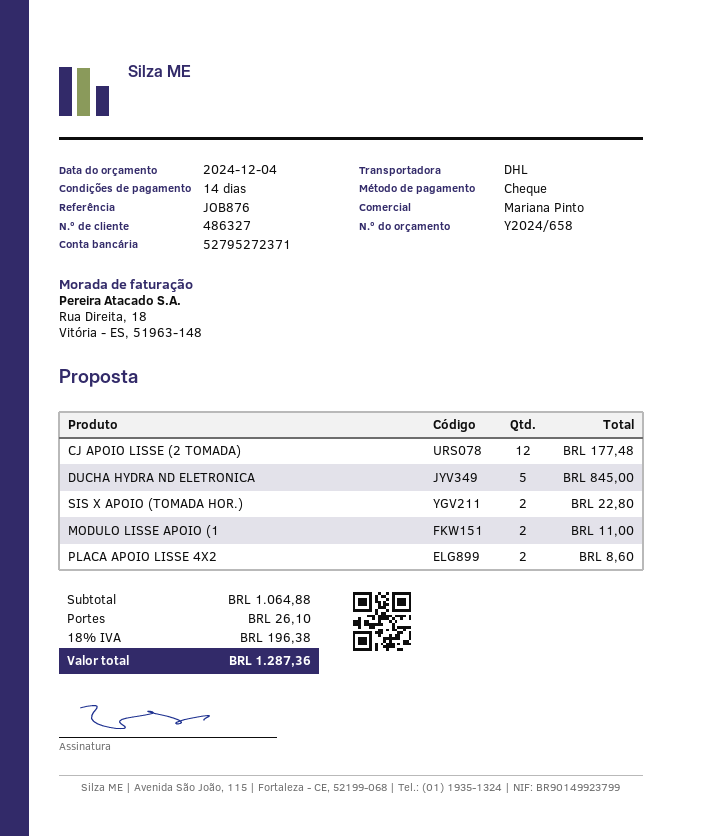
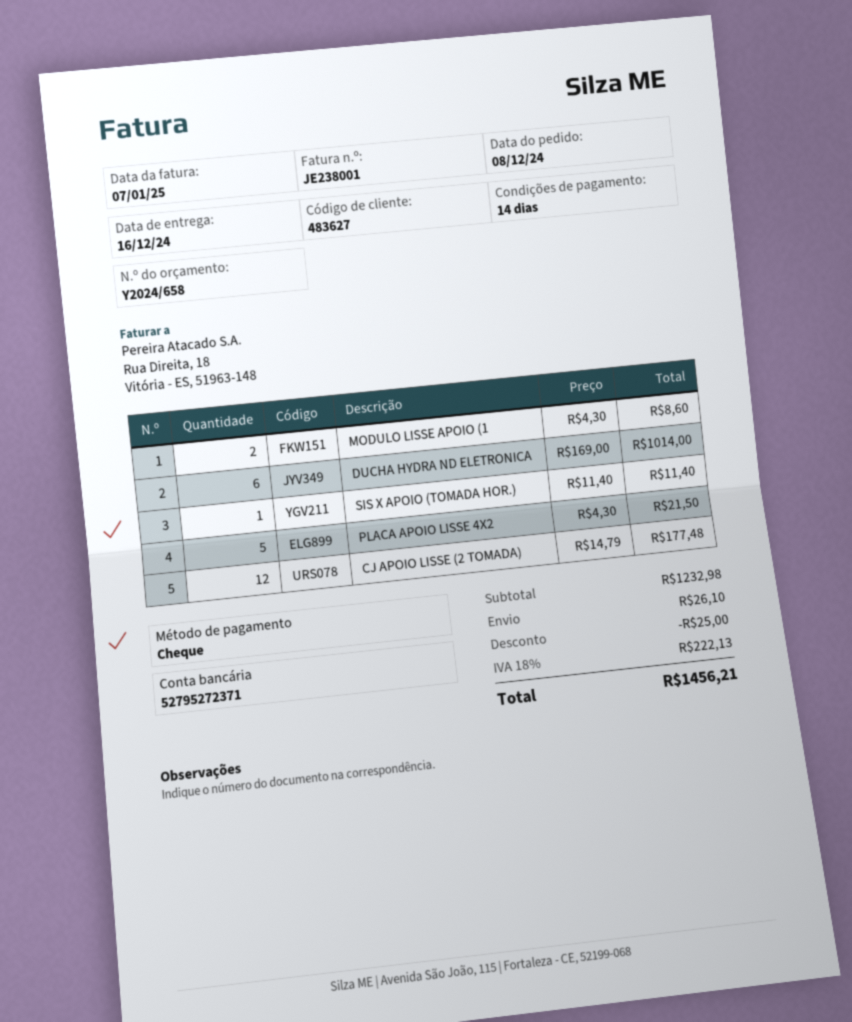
customer number: 486327 -> 483627
DUCHA HYDRA ND ELETRONICA: 5 for 845.00 -> 6 for 1014.00
SIS X APOIO (TOMADA HOR.): 2 for 22.80 -> 1 for 11.40
MODULO LISSE APOIO (1: 2 for 11.00 -> 2 for 8.60
PLACA APOIO LISSE 4X2: 2 for 8.60 -> 5 for 21.50
subtotal: 1064.88 -> 1232.98
discount: none -> 25.00
tax: 18% = 196.38 -> 18% = 222.13
total: 1287.36 -> 1456.21

